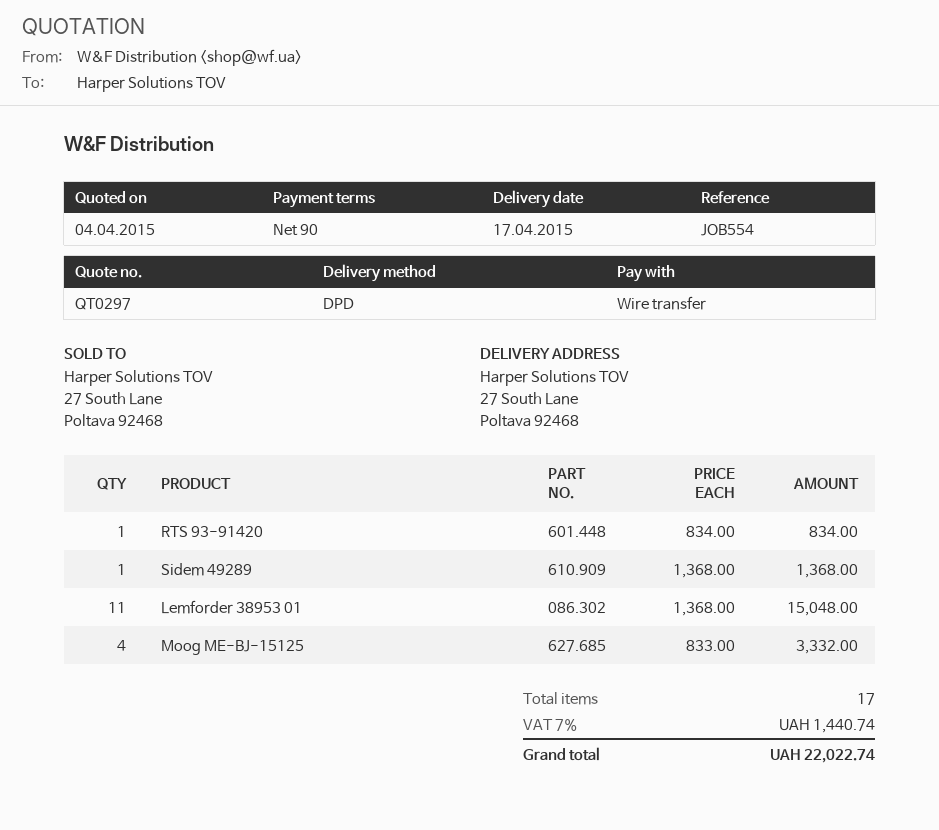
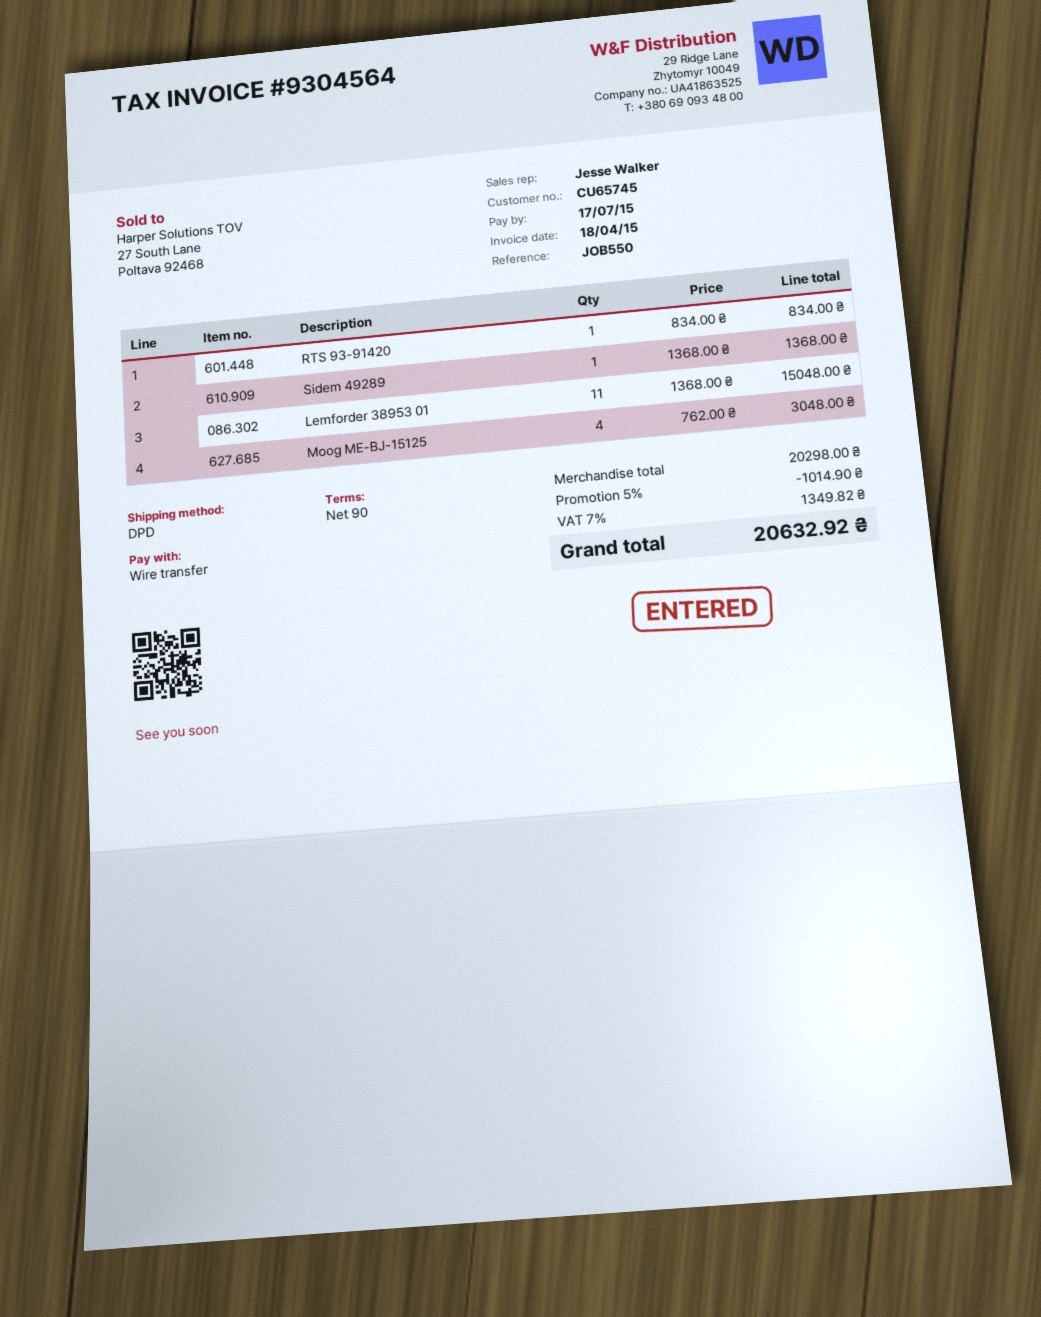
reference: JOB554 -> JOB550
Moog ME-BJ-15125: 4 x 833.00 = 3332.00 -> 4 x 762.00 = 3048.00
discount: none -> 5% = 1014.90
tax: 7% = 1440.74 -> 7% = 1349.82
total: 22022.74 -> 20632.92

